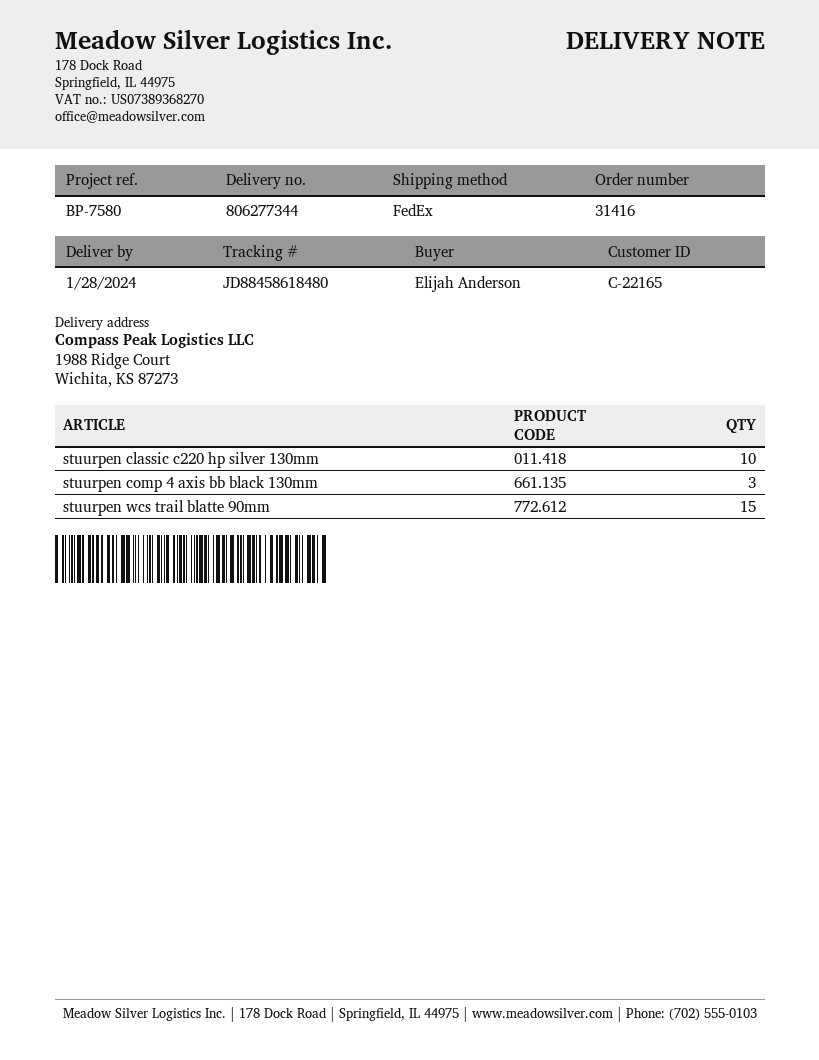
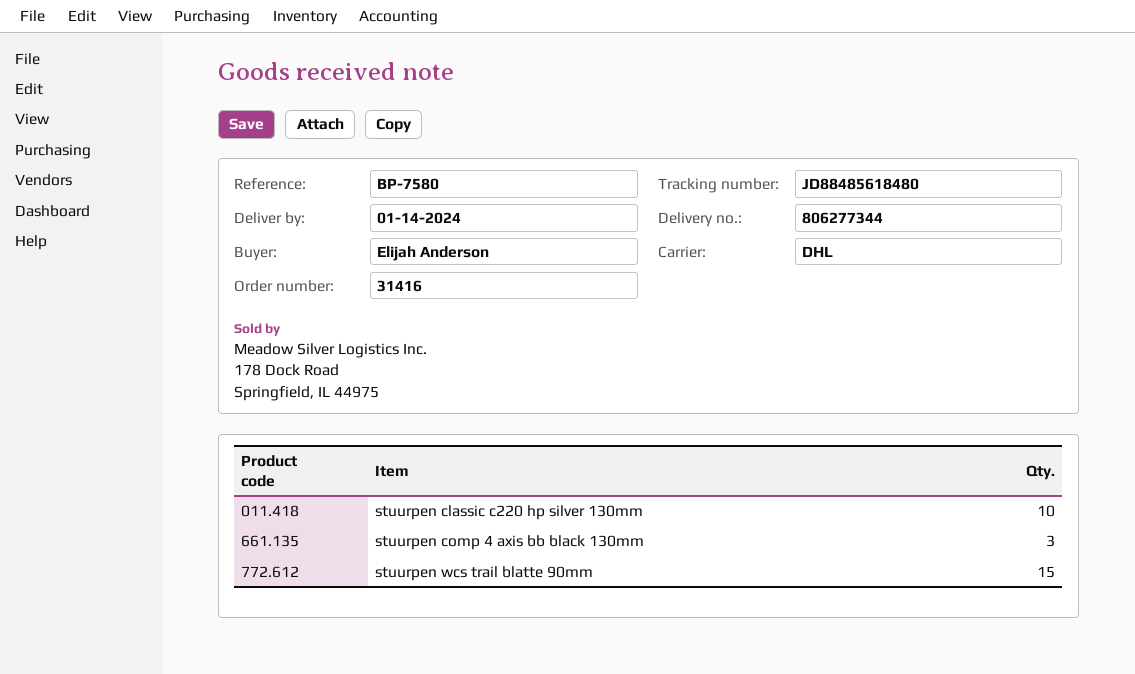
delivery date: 2024-01-28 -> 2024-01-14
shipping method: FedEx -> DHL
tracking number: JD88458618480 -> JD88485618480

